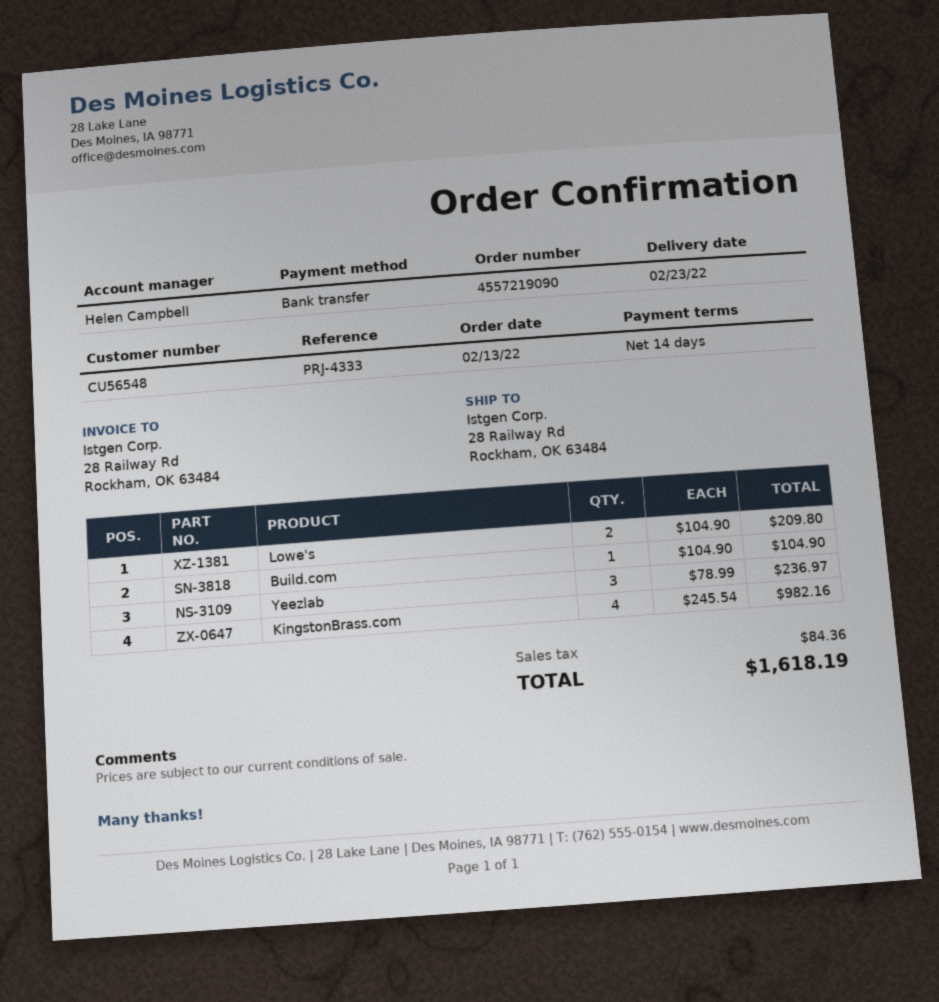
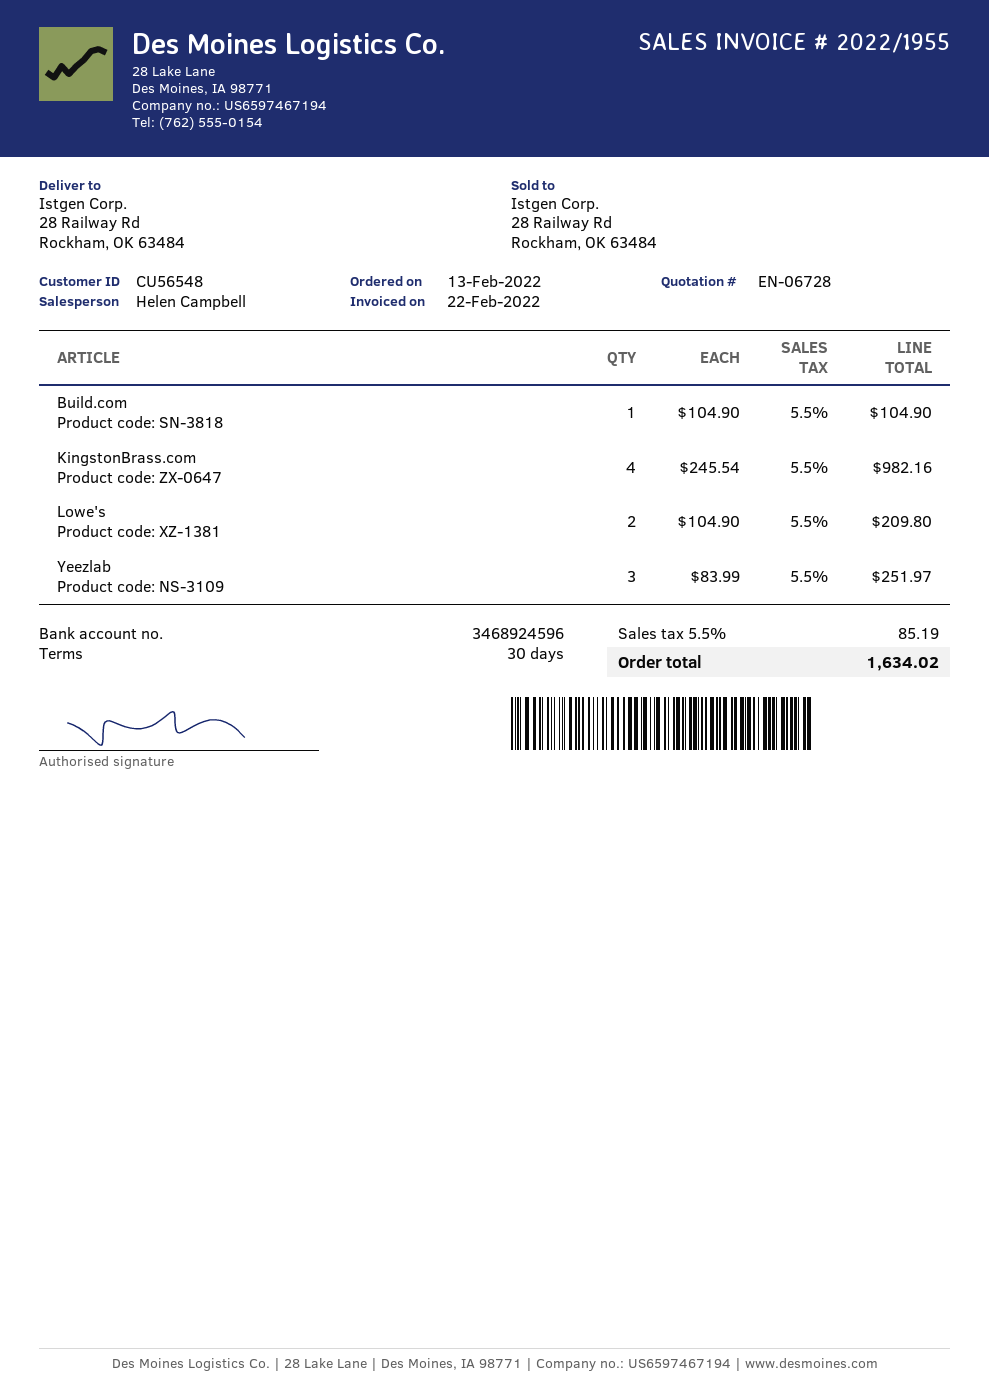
payment terms: 14 days -> 30 days
Yeezlab: 3 x 78.99 = 236.97 -> 3 x 83.99 = 251.97
tax: 84.36 -> 85.19
total: 1618.19 -> 1634.02

